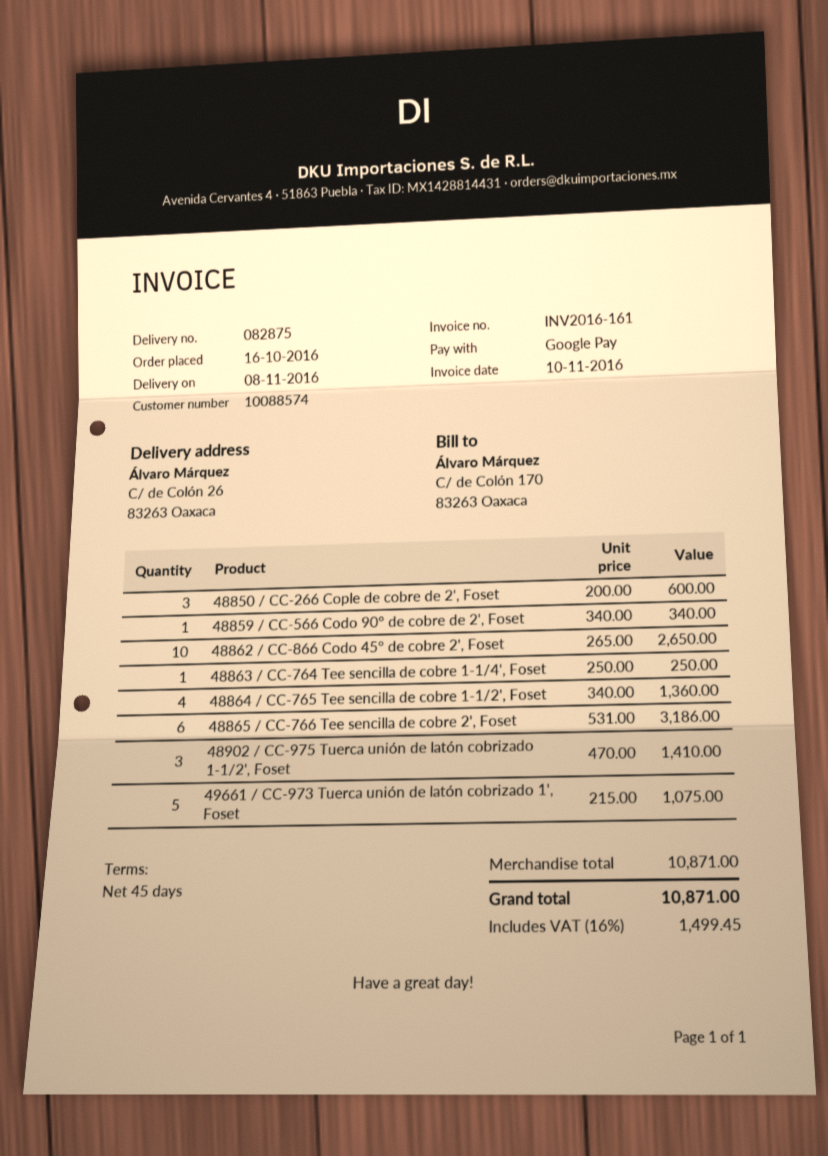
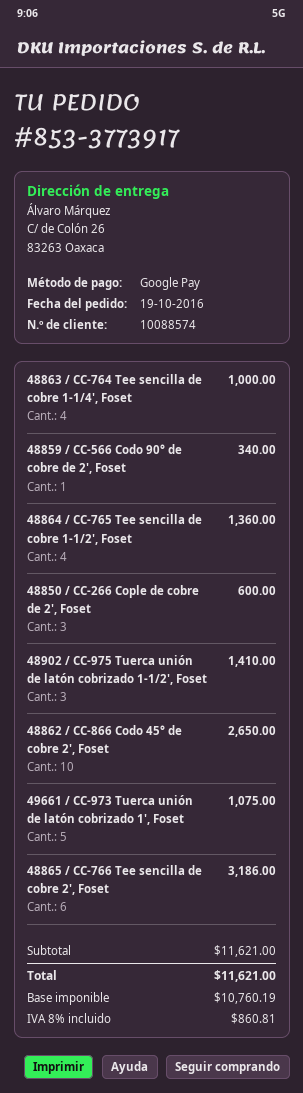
order date: 2016-10-16 -> 2016-10-19
48863 / CC-764 Tee sencilla de cobre 1-1/4', Foset: 1 for 250.00 -> 4 for 1000.00
subtotal: 10871.00 -> 11621.00
tax: 16% = 1499.45 -> 8% = 860.81
total: 10871.00 -> 11621.00

